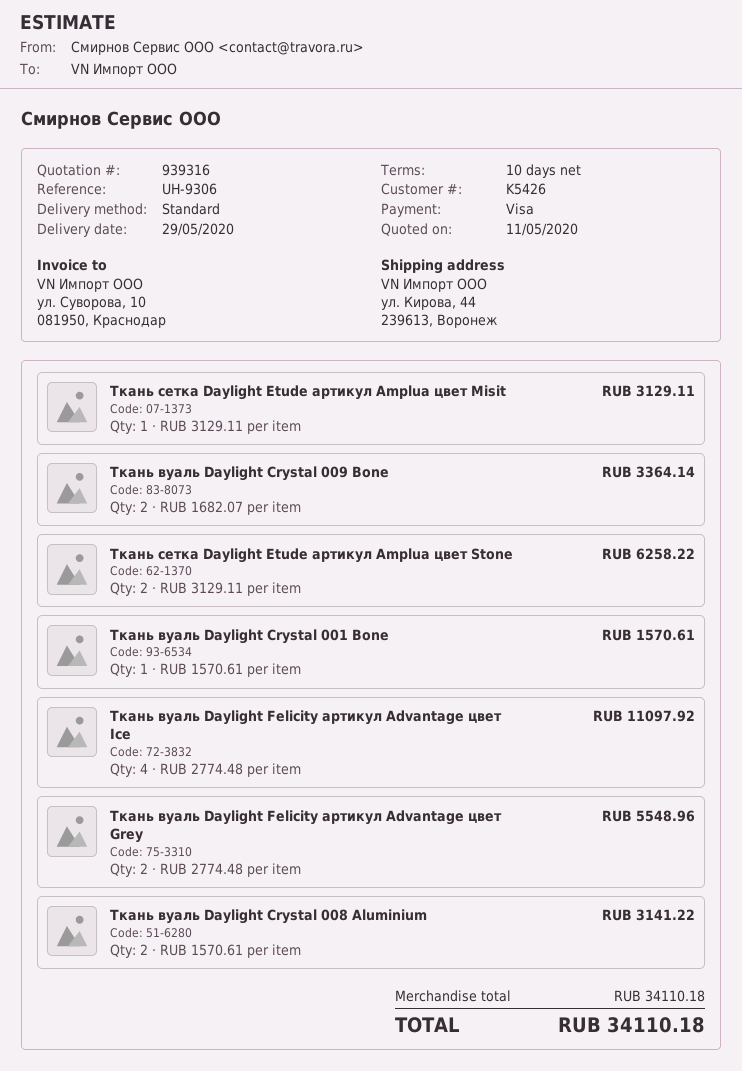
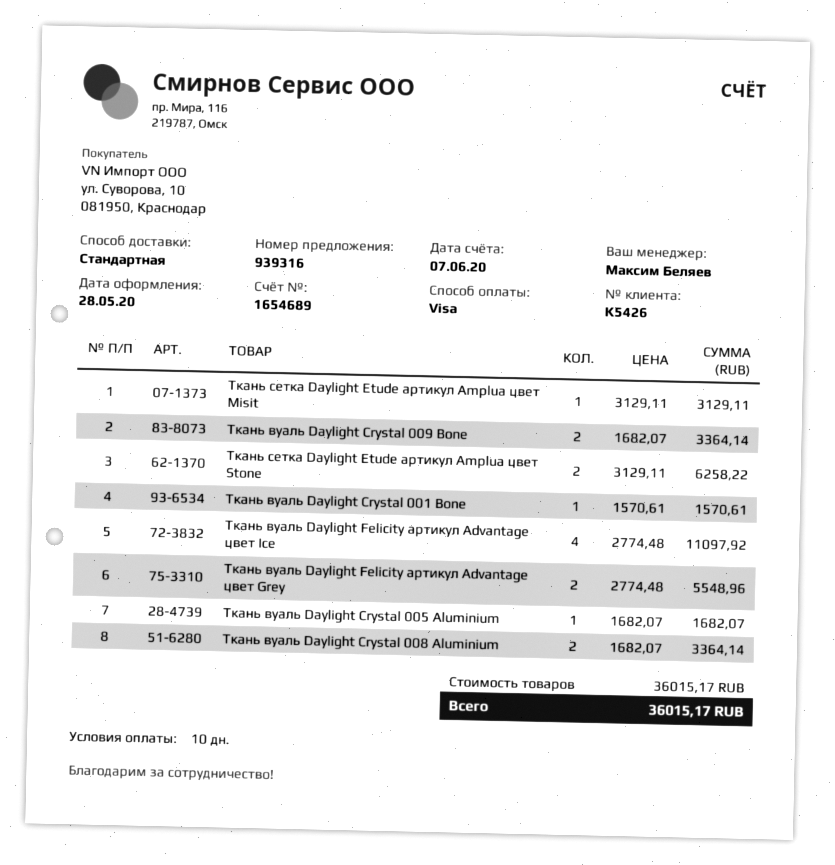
Ткань вуаль Daylight Crystal 008 Aluminium: 2 x 1570.61 = 3141.22 -> 2 x 1682.07 = 3364.14
Ткань вуаль Daylight Crystal 005 Aluminium: none -> 1 x 1682.07 = 1682.07
subtotal: 34110.18 -> 36015.17
total: 34110.18 -> 36015.17

